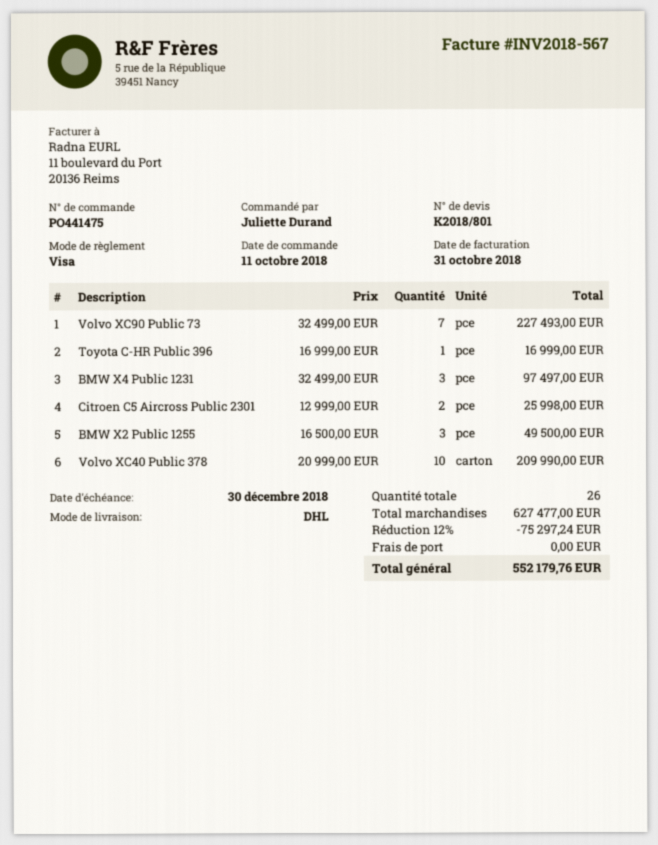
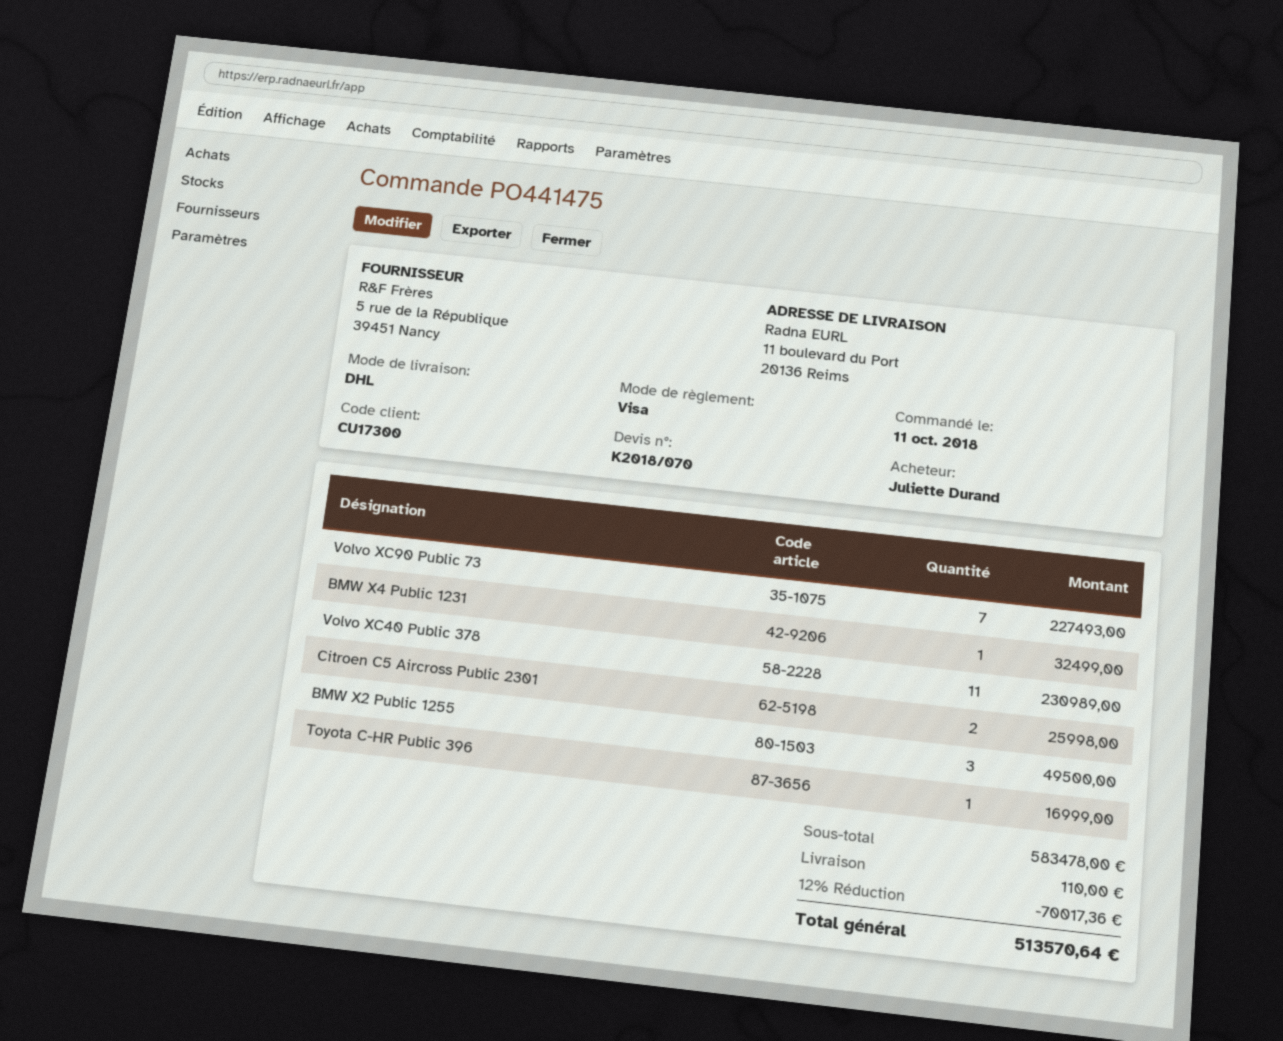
quote number: K2018/801 -> K2018/070
BMW X4 Public 1231: 3 for 97497.00 -> 1 for 32499.00
Volvo XC40 Public 378: 10 for 209990.00 -> 11 for 230989.00
subtotal: 627477.00 -> 583478.00
discount: 12% = 75297.24 -> 12% = 70017.36
shipping: 0.00 -> 110.00
total: 552179.76 -> 513570.64

